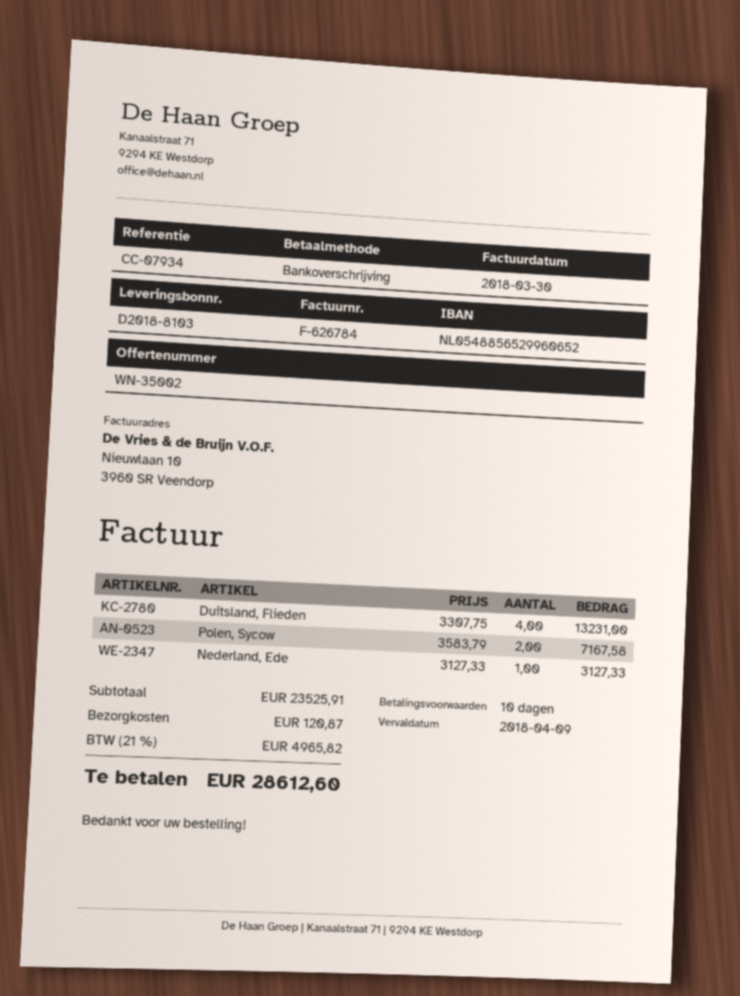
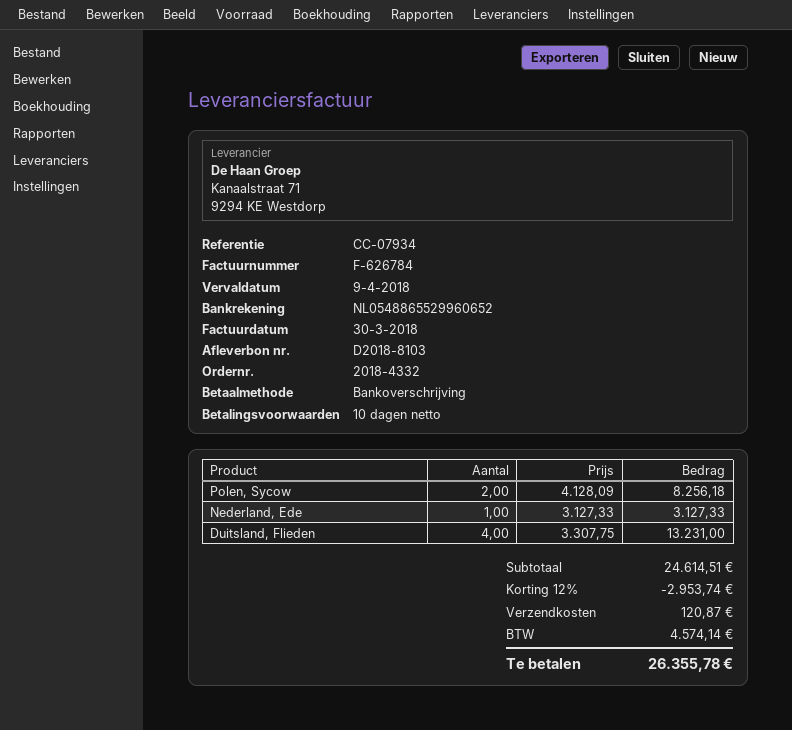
bank account: NL0548856529960652 -> NL0548865529960652
Polen, Sycow: 2 x 3583.79 = 7167.58 -> 2 x 4128.09 = 8256.18
subtotal: 23525.91 -> 24614.51
discount: none -> 12% = 2953.74
tax: 4965.82 -> 4574.14
total: 28612.60 -> 26355.78

